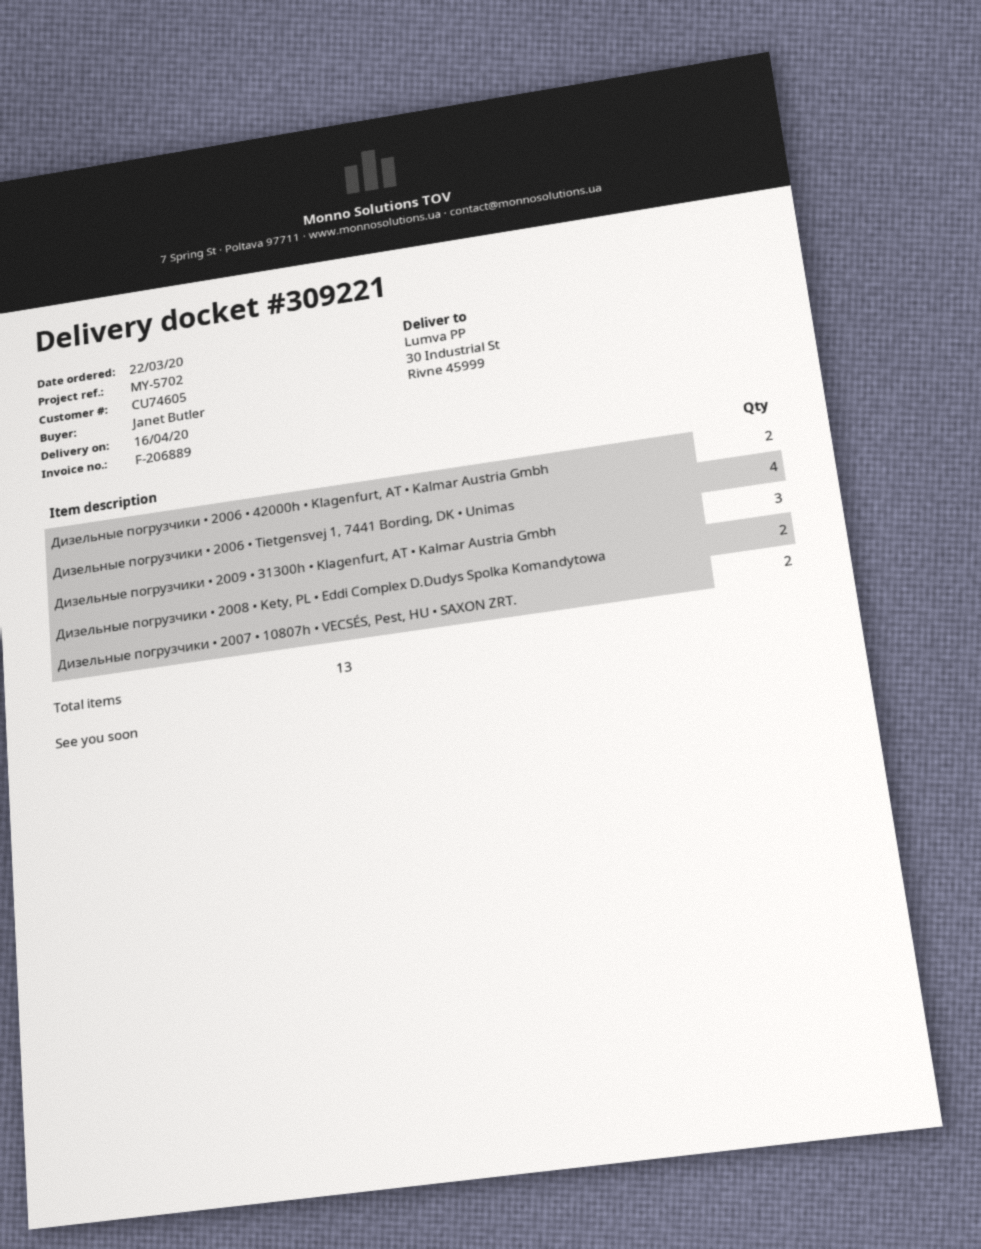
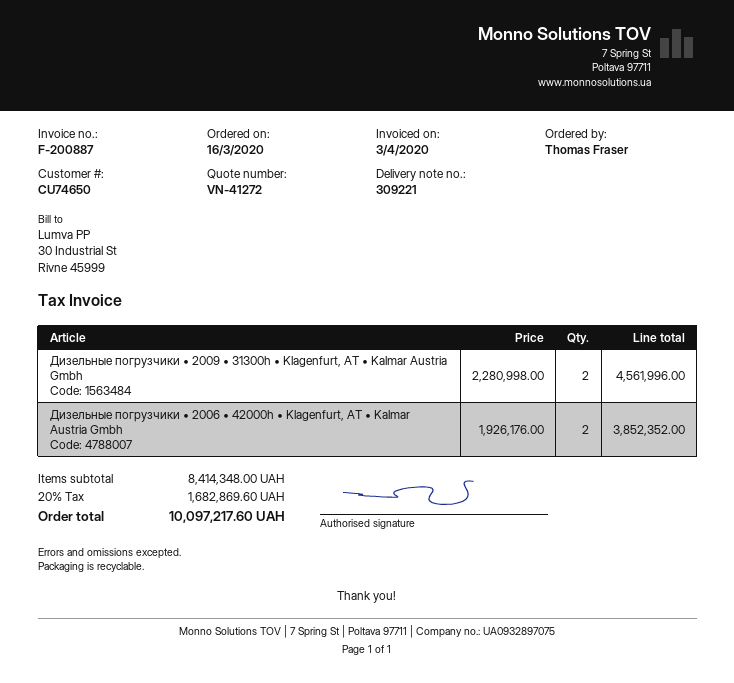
order date: 2020-03-22 -> 2020-03-16
invoice number: F-206889 -> F-200887
customer number: CU74605 -> CU74650
ordered by: Janet Butler -> Thomas Fraser
Дизельные погрузчики • 2006 • Tietgensvej 1, 7441 Bording, DK • Unimas: 4 -> none
Дизельные погрузчики • 2009 • 31300h • Klagenfurt, AT • Kalmar Austria Gmbh: 3 -> 2
Дизельные погрузчики • 2008 • Kety, PL • Eddi Complex D.Dudys Spolka Komandytowa: 2 -> none
Дизельные погрузчики • 2007 • 10807h • VECSÉS, Pest, HU • SAXON ZRT.: 2 -> none

